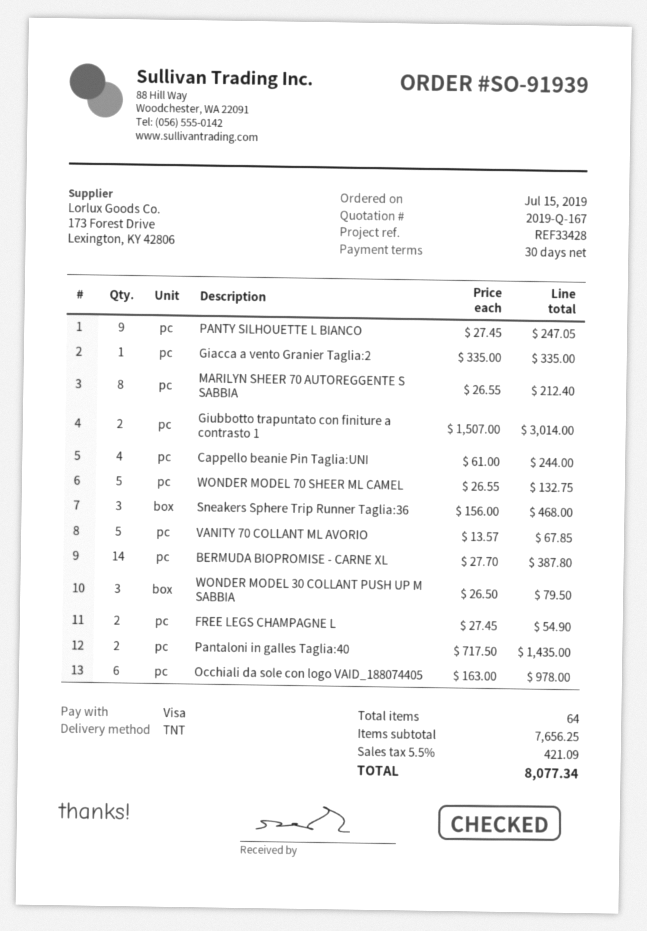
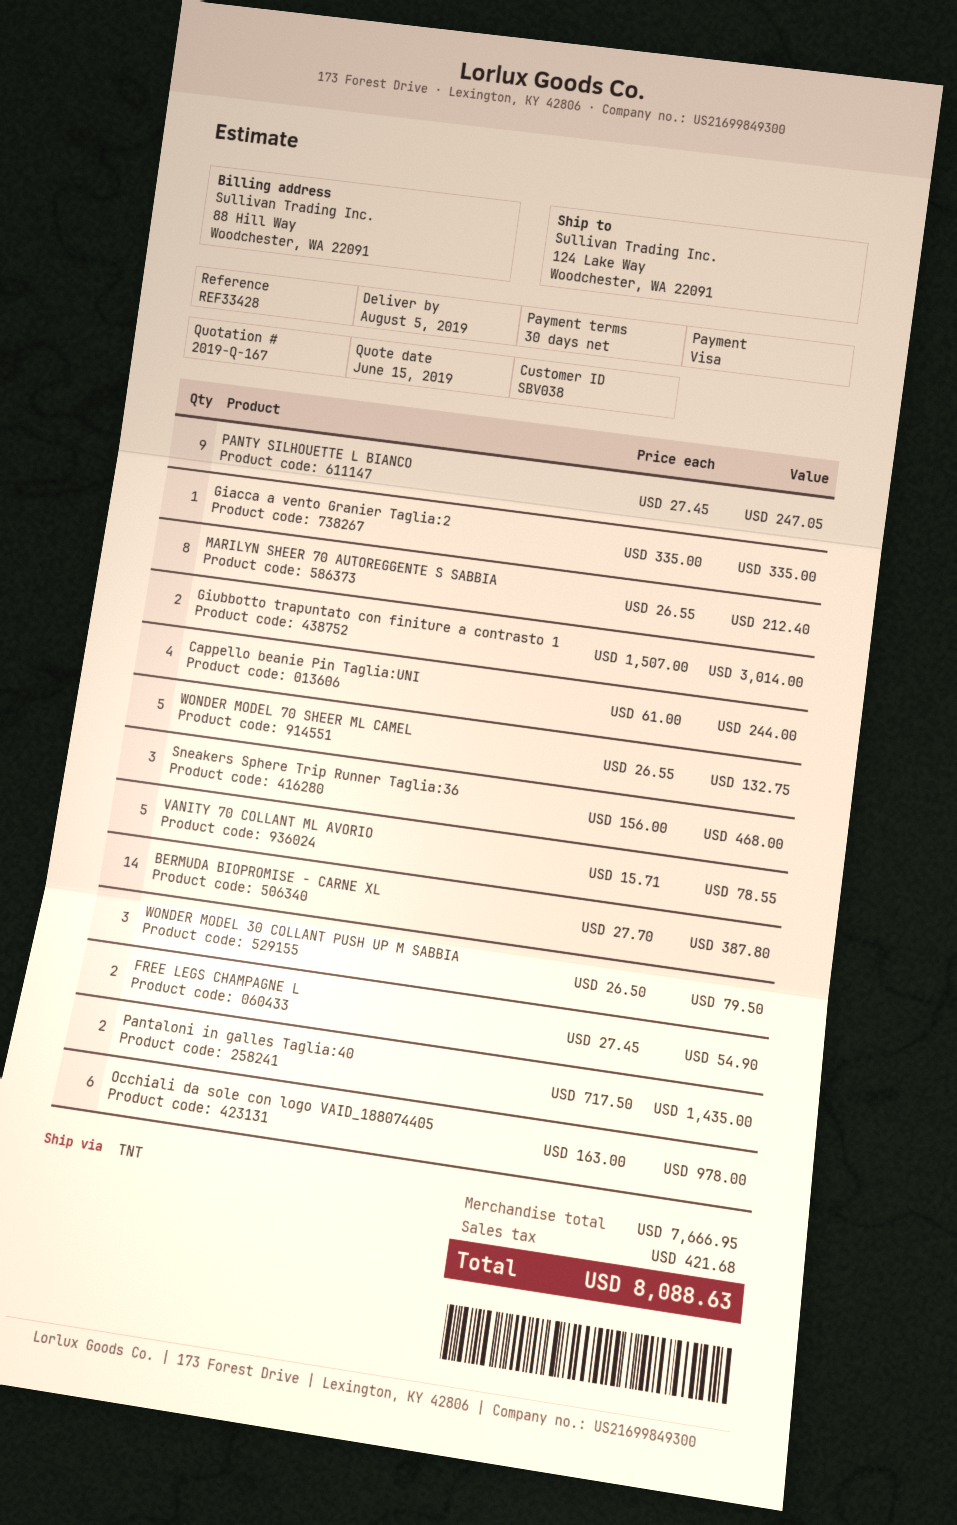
VANITY 70 COLLANT ML AVORIO: 5 x 13.57 = 67.85 -> 5 x 15.71 = 78.55
subtotal: 7656.25 -> 7666.95
tax: 421.09 -> 421.68
total: 8077.34 -> 8088.63

